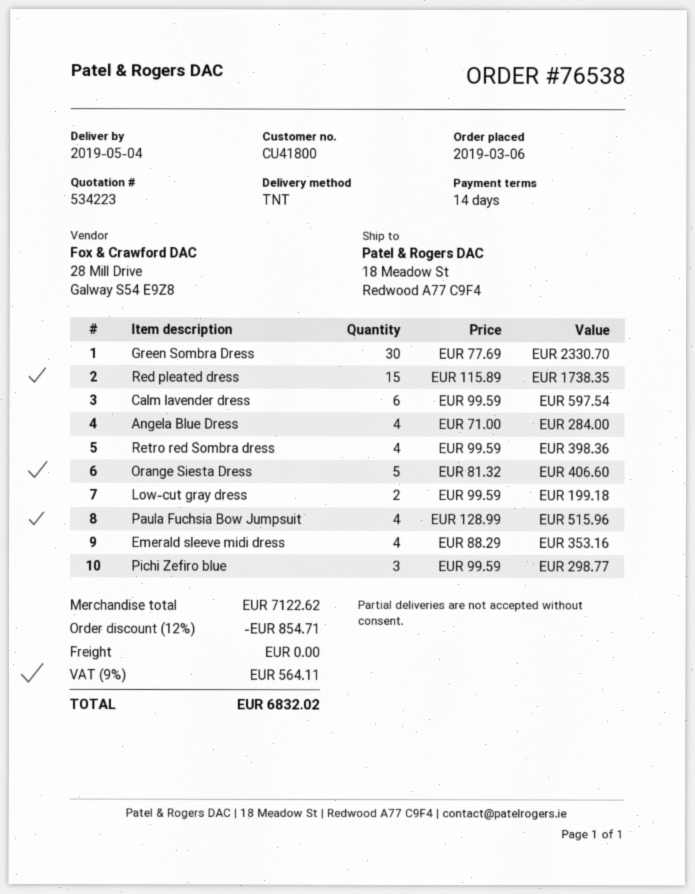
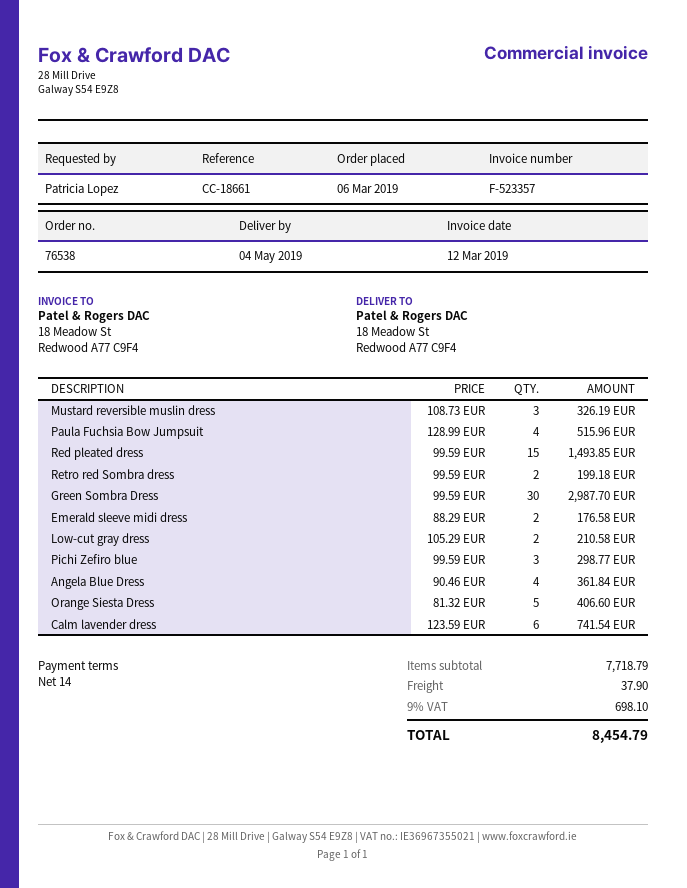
Green Sombra Dress: 30 x 77.69 = 2330.70 -> 30 x 99.59 = 2987.70
Red pleated dress: 15 x 115.89 = 1738.35 -> 15 x 99.59 = 1493.85
Calm lavender dress: 6 x 99.59 = 597.54 -> 6 x 123.59 = 741.54
Angela Blue Dress: 4 x 71.00 = 284.00 -> 4 x 90.46 = 361.84
Retro red Sombra dress: 4 x 99.59 = 398.36 -> 2 x 99.59 = 199.18
Low-cut gray dress: 2 x 99.59 = 199.18 -> 2 x 105.29 = 210.58
Emerald sleeve midi dress: 4 x 88.29 = 353.16 -> 2 x 88.29 = 176.58
Mustard reversible muslin dress: none -> 3 x 108.73 = 326.19
subtotal: 7122.62 -> 7718.79
discount: 12% = 854.71 -> none
shipping: 0.00 -> 37.90
tax: 9% = 564.11 -> 9% = 698.10
total: 6832.02 -> 8454.79

